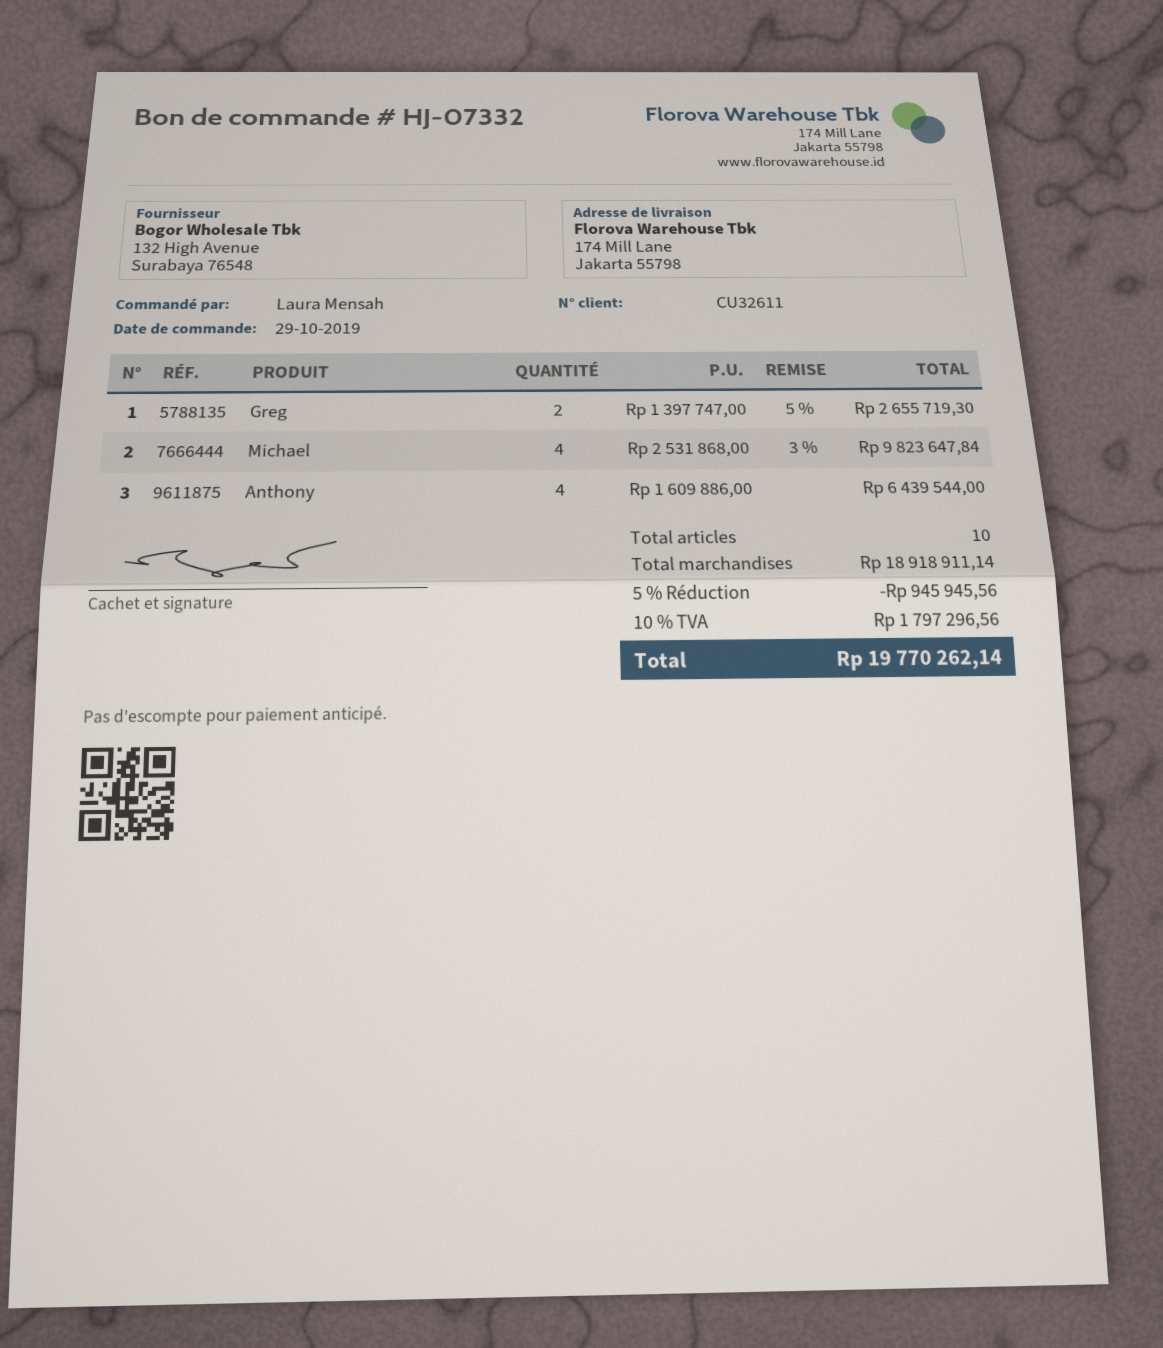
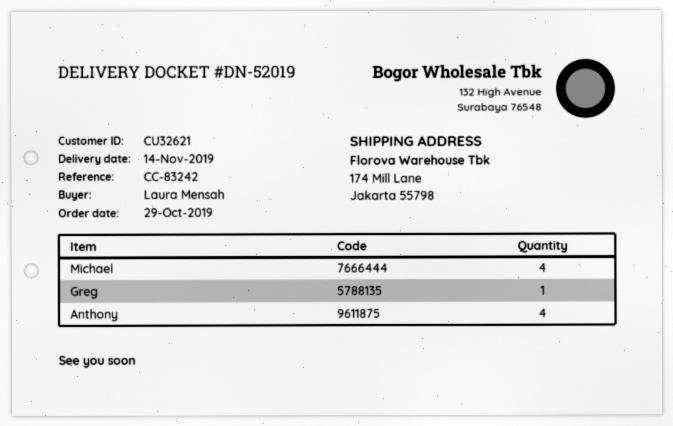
customer number: CU32611 -> CU32621
Greg: 2 -> 1

